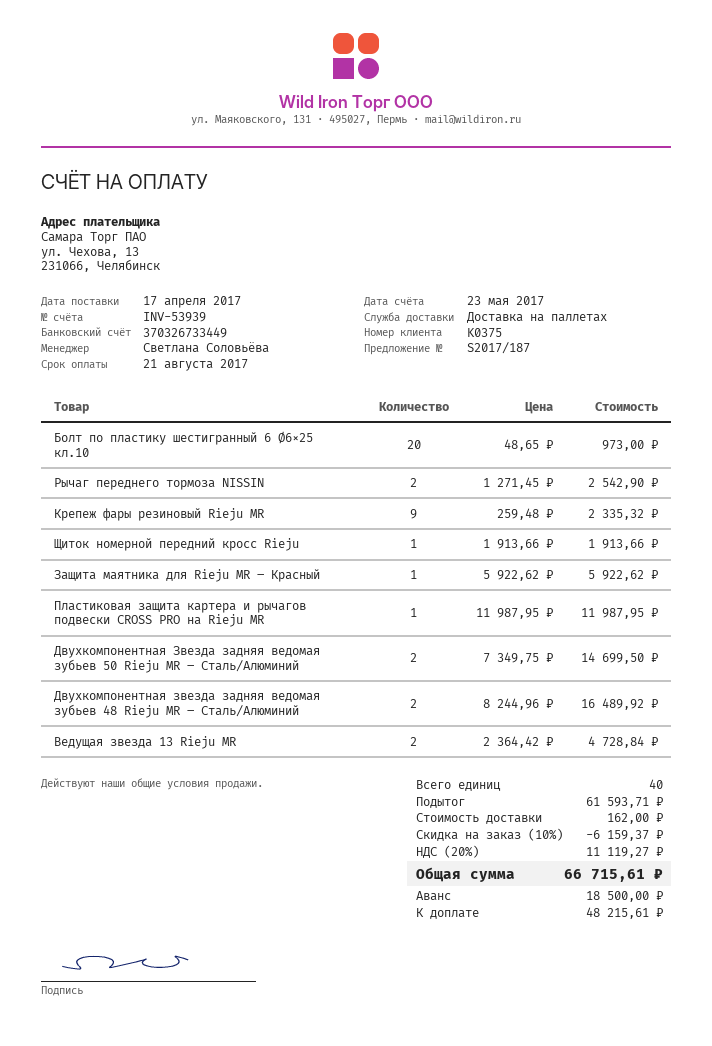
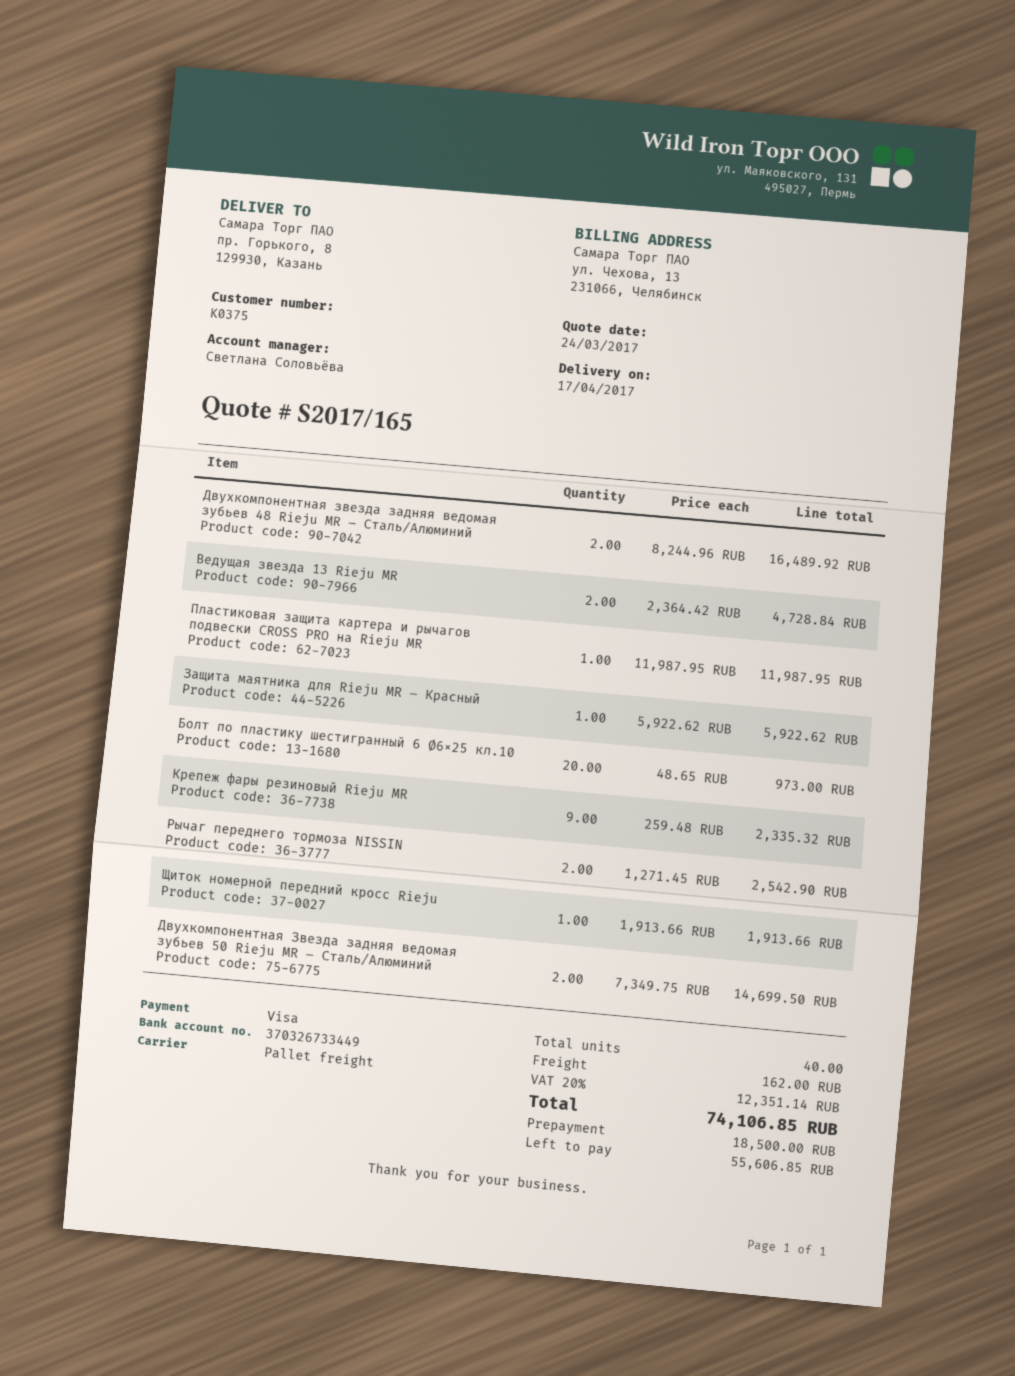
quote number: S2017/187 -> S2017/165
discount: 10% = 6159.37 -> none
tax: 20% = 11119.27 -> 20% = 12351.14
total: 66715.61 -> 74106.85
balance: 48215.61 -> 55606.85

